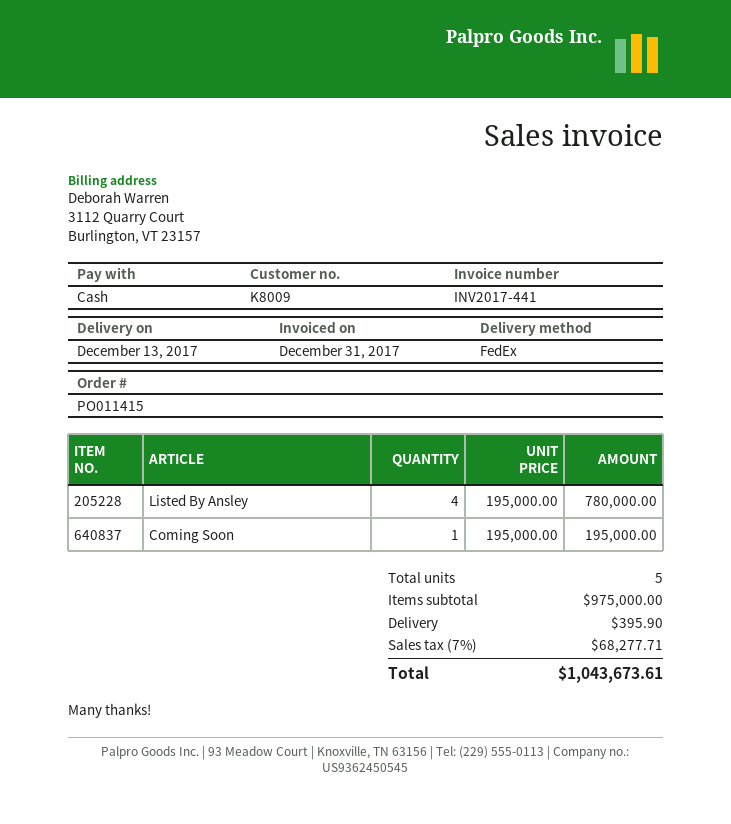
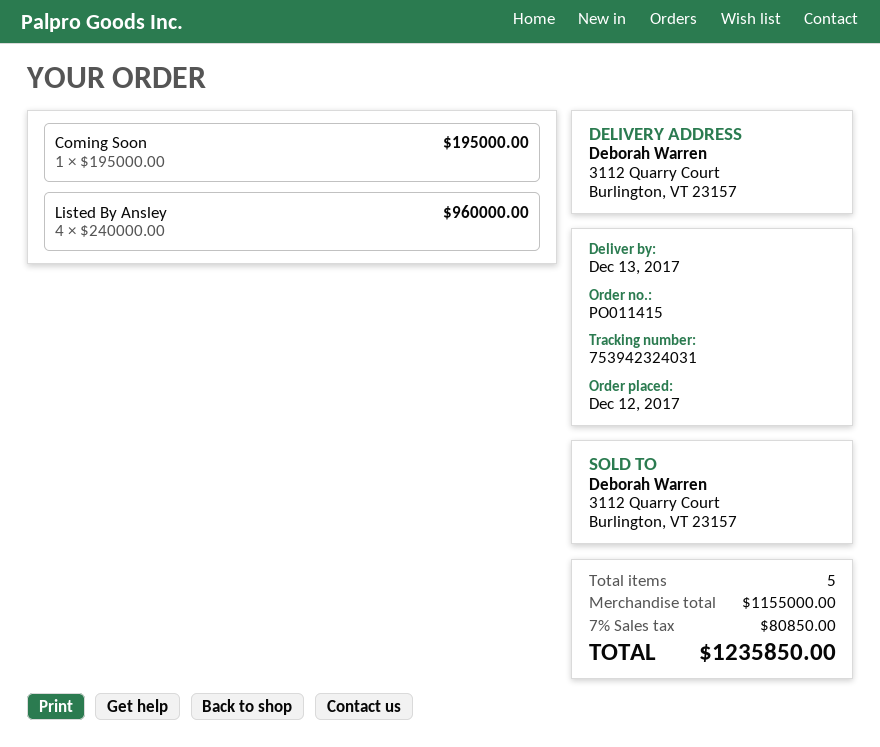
Listed By Ansley: 4 x 195000.00 = 780000.00 -> 4 x 240000.00 = 960000.00
subtotal: 975000.00 -> 1155000.00
shipping: 395.90 -> none
tax: 7% = 68277.71 -> 7% = 80850.00
total: 1043673.61 -> 1235850.00

